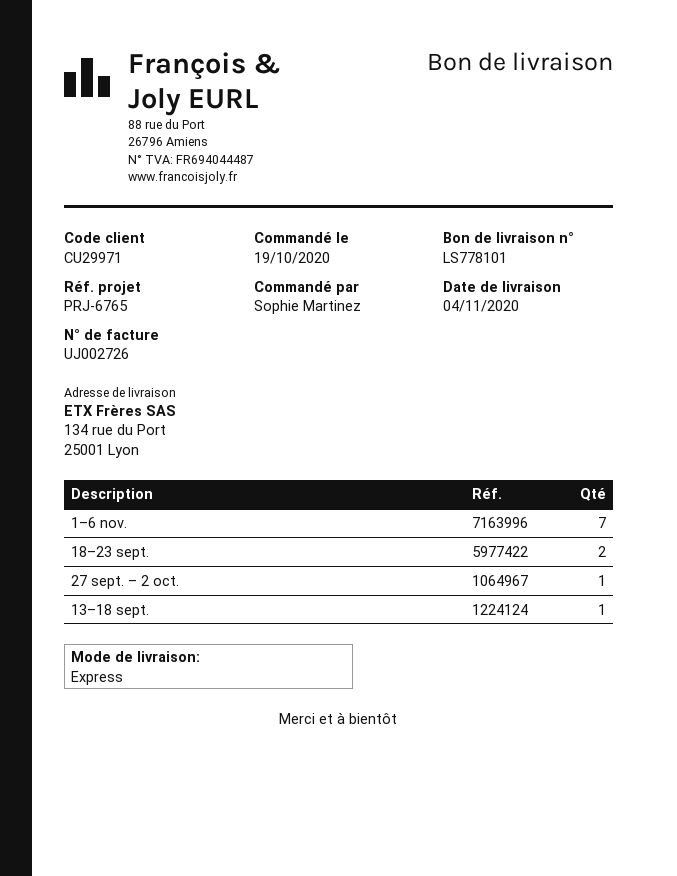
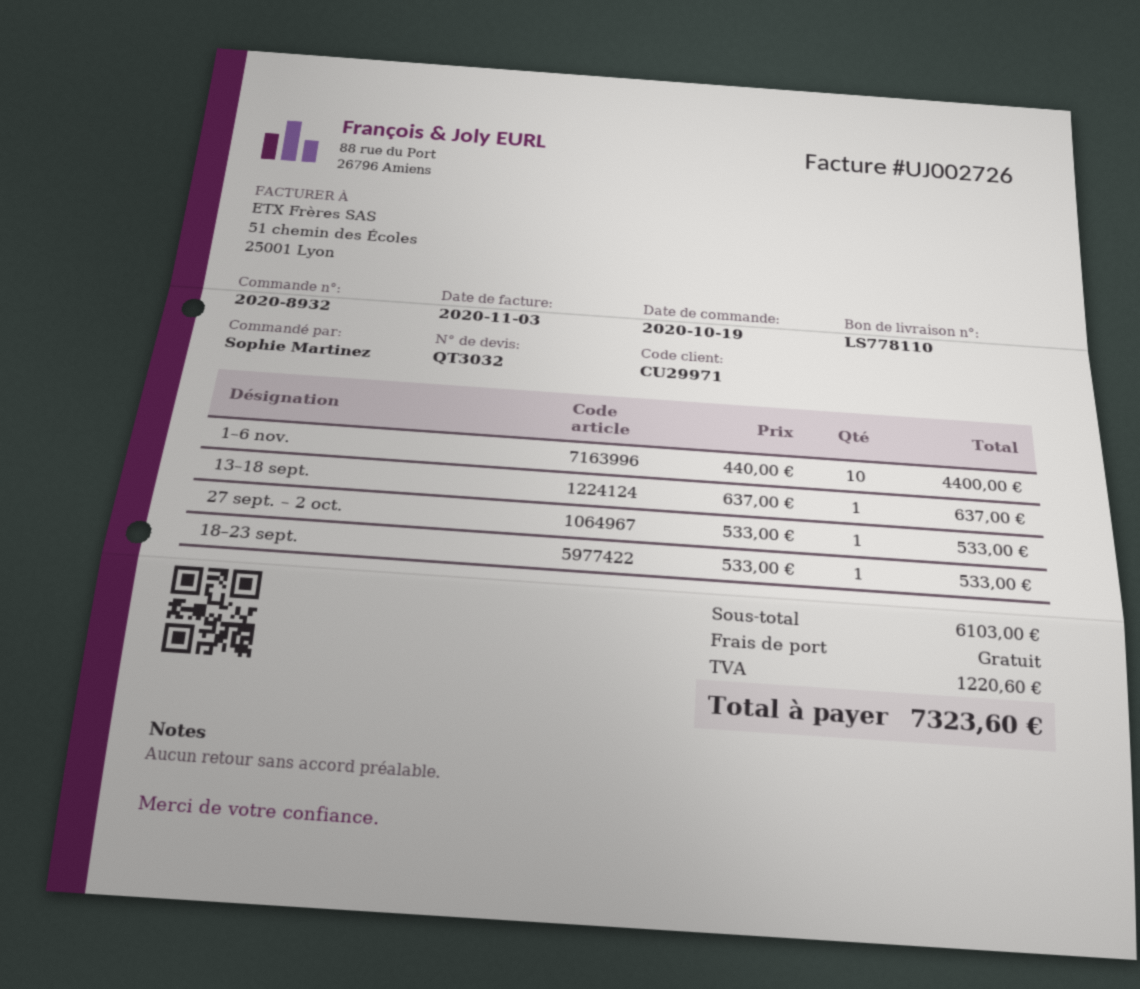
delivery note number: LS778101 -> LS778110
1–6 nov.: 7 -> 10
18–23 sept.: 2 -> 1

